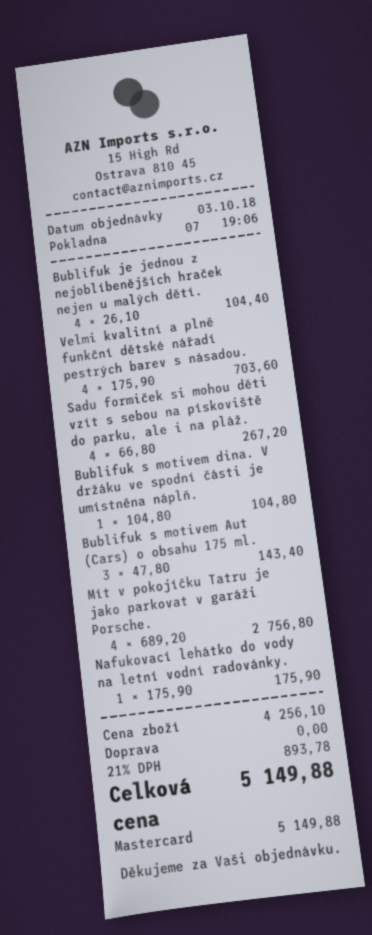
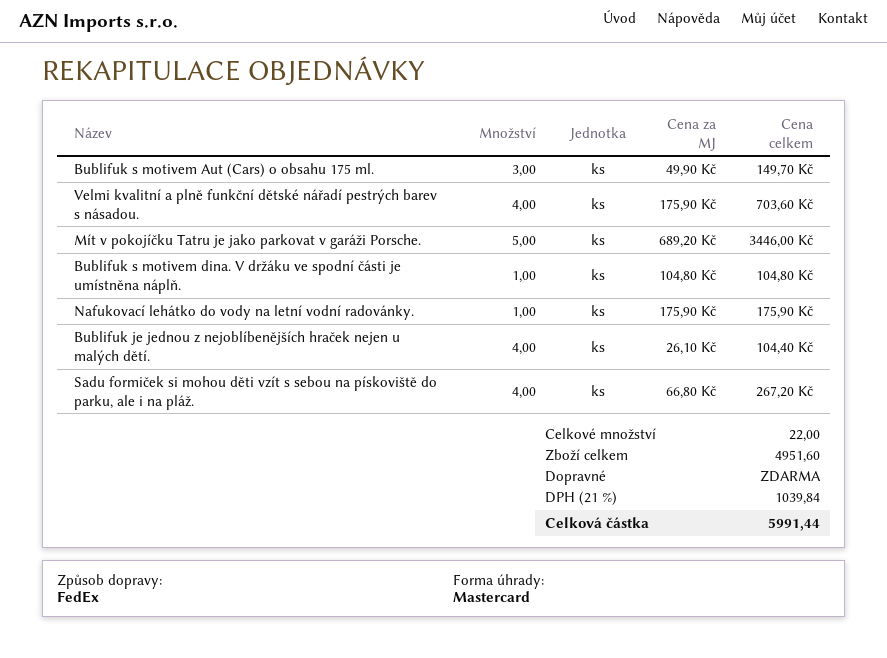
Bublifuk s motivem Aut (Cars) o obsahu 175 ml.: 3 x 47.80 = 143.40 -> 3 x 49.90 = 149.70
Mít v pokojíčku Tatru je jako parkovat v garáži Porsche.: 4 x 689.20 = 2756.80 -> 5 x 689.20 = 3446.00
subtotal: 4256.10 -> 4951.60
tax: 21% = 893.78 -> 21% = 1039.84
total: 5149.88 -> 5991.44

